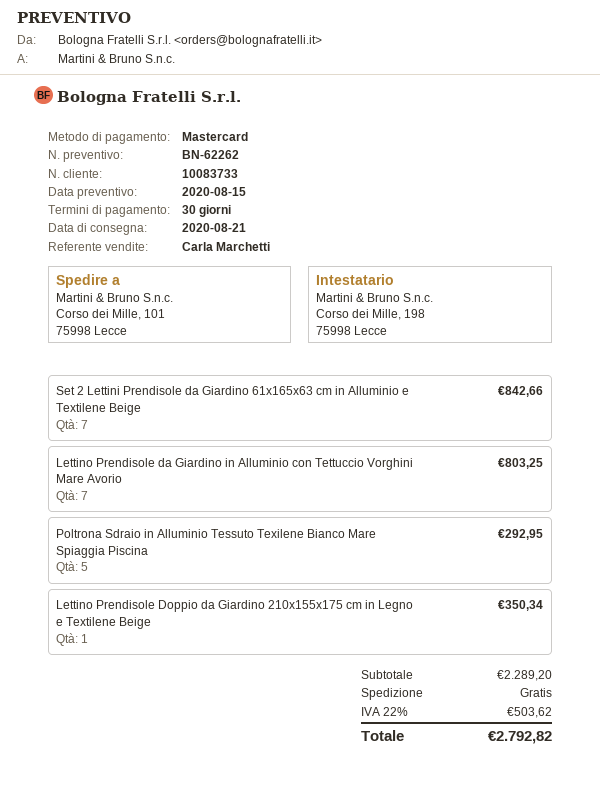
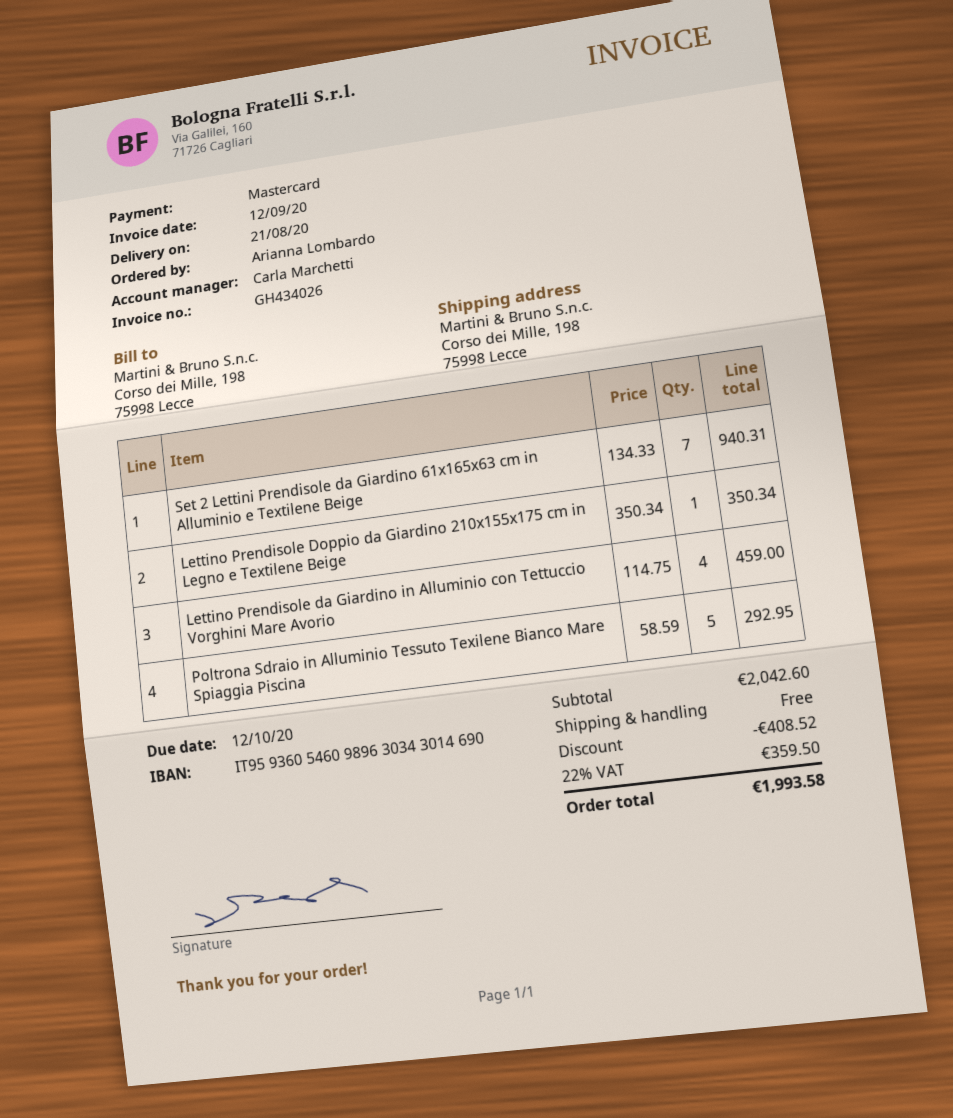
ship to: Corso dei Mille, 101, 75998 Lecce -> Corso dei Mille, 198, 75998 Lecce
Set 2 Lettini Prendisole da Giardino 61x165x63 cm in Alluminio e Textilene Beige: 7 for 842.66 -> 7 for 940.31
Lettino Prendisole da Giardino in Alluminio con Tettuccio Vorghini Mare Avorio: 7 for 803.25 -> 4 for 459.00
subtotal: 2289.20 -> 2042.60
discount: none -> 408.52
tax: 22% = 503.62 -> 22% = 359.50
total: 2792.82 -> 1993.58

